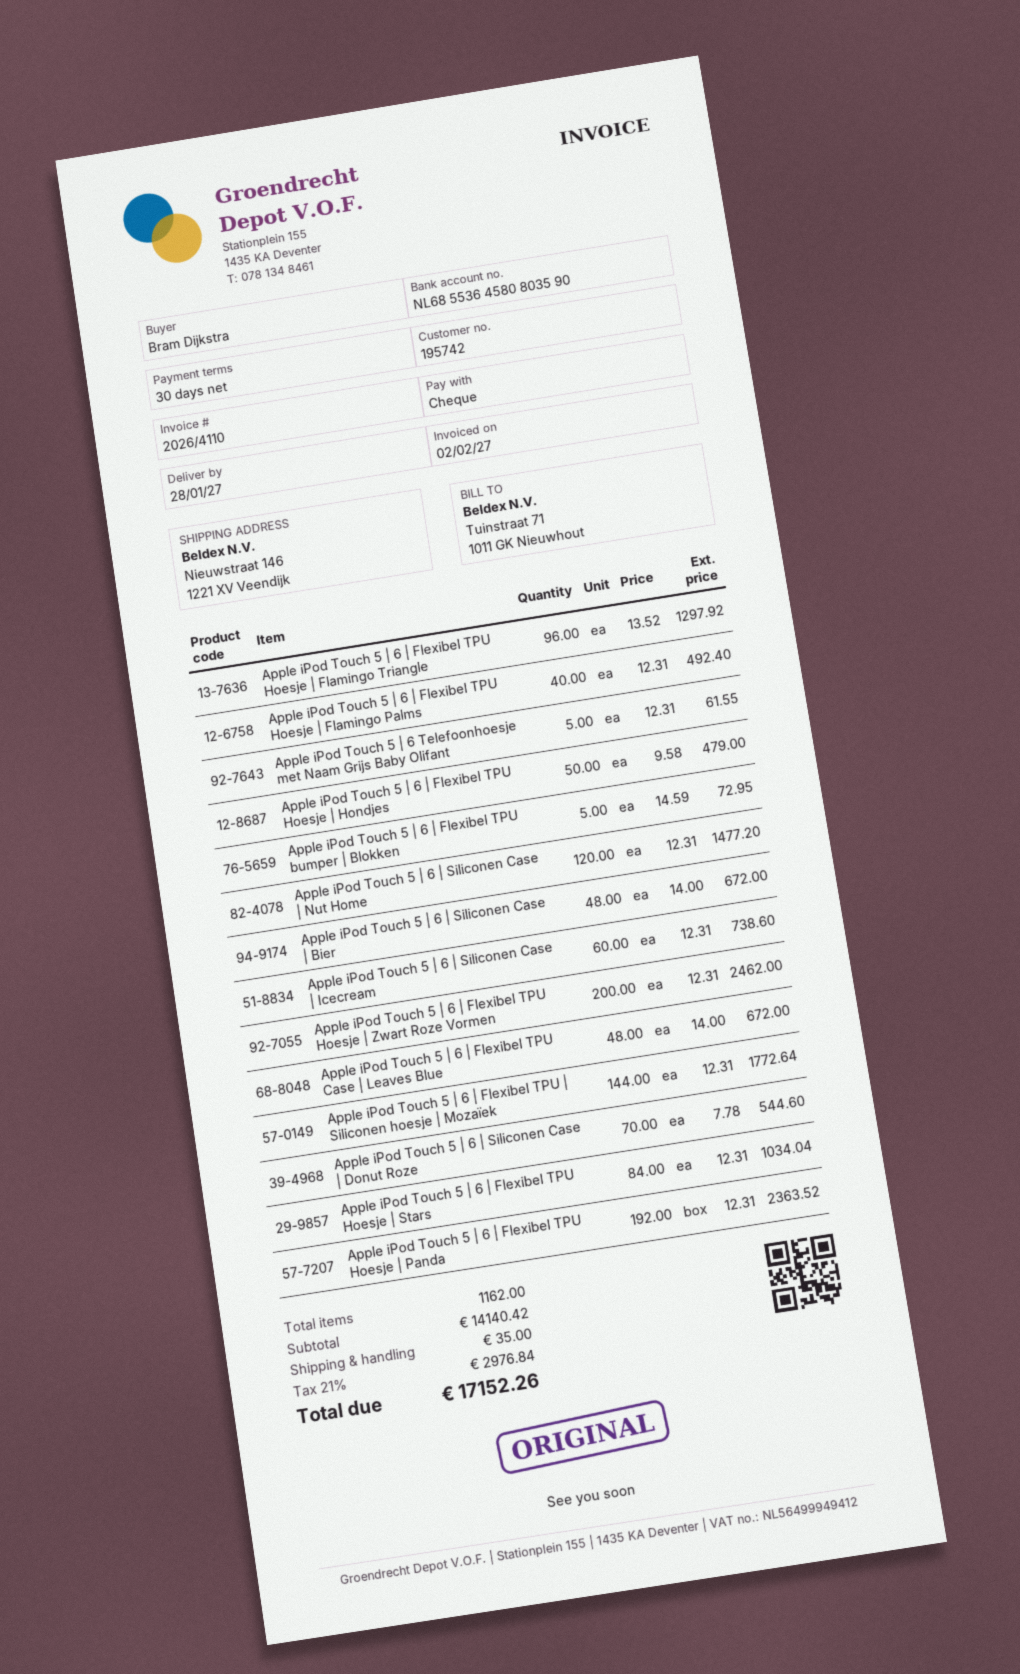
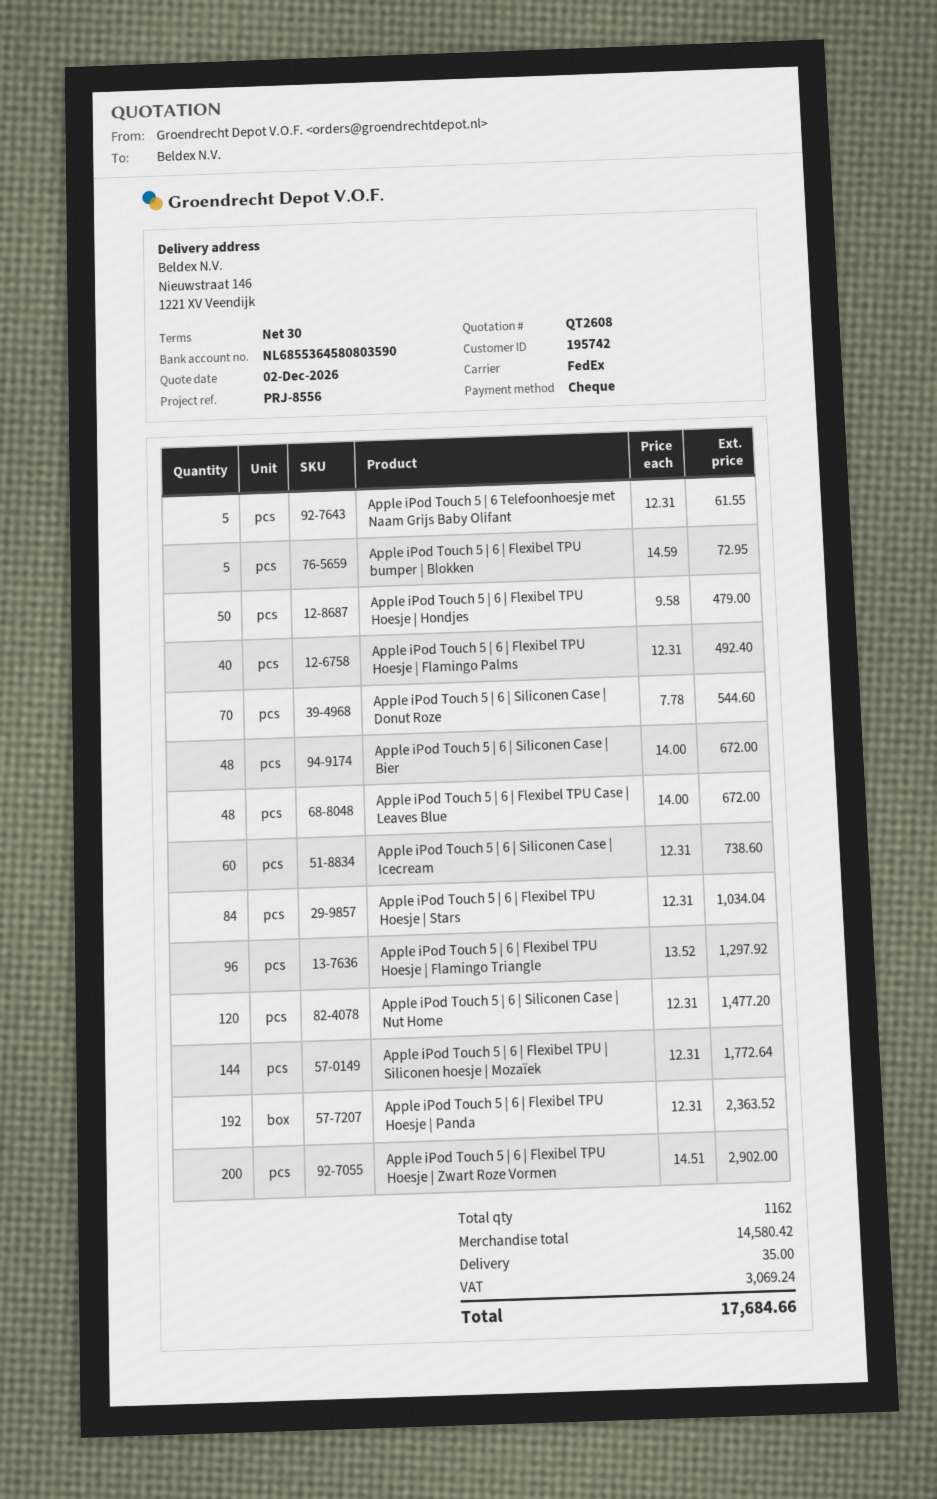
Apple iPod Touch 5 | 6 | Flexibel TPU Hoesje | Zwart Roze Vormen: 200 x 12.31 = 2462.00 -> 200 x 14.51 = 2902.00
subtotal: 14140.42 -> 14580.42
tax: 2976.84 -> 3069.24
total: 17152.26 -> 17684.66

